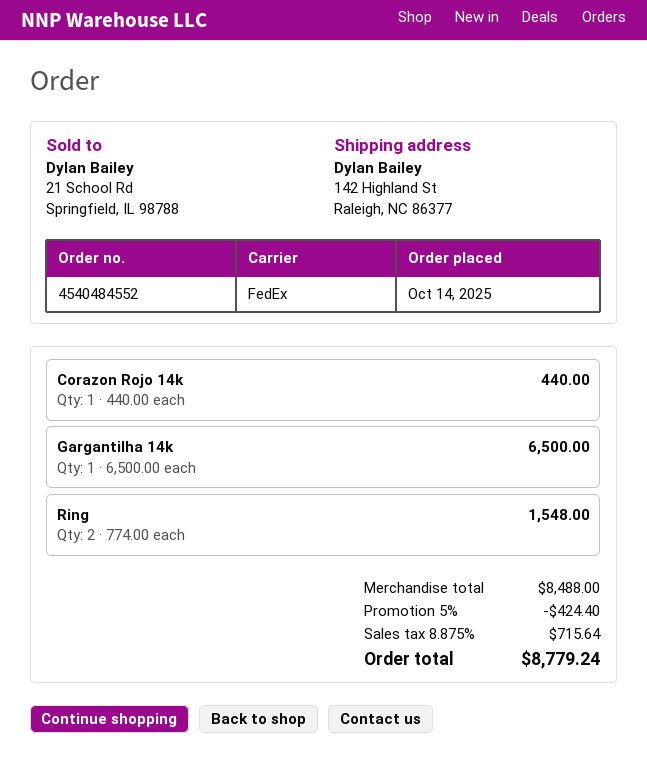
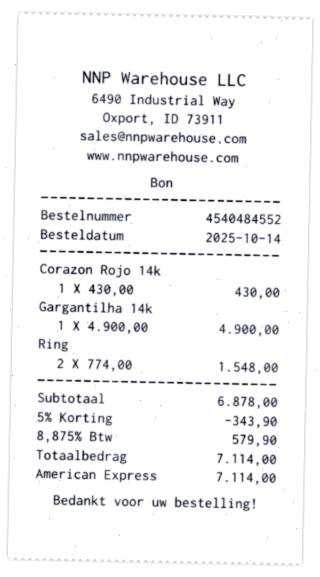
Corazon Rojo 14k: 1 x 440.00 = 440.00 -> 1 x 430.00 = 430.00
Gargantilha 14k: 1 x 6500.00 = 6500.00 -> 1 x 4900.00 = 4900.00
subtotal: 8488.00 -> 6878.00
discount: 5% = 424.40 -> 5% = 343.90
tax: 8.875% = 715.64 -> 8.875% = 579.90
total: 8779.24 -> 7114.00

